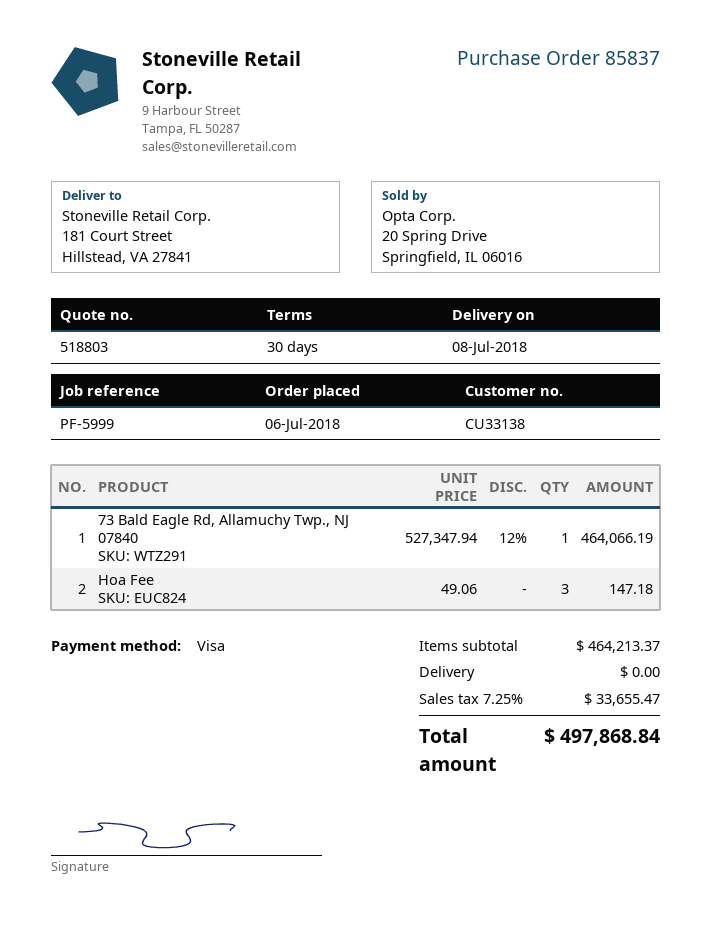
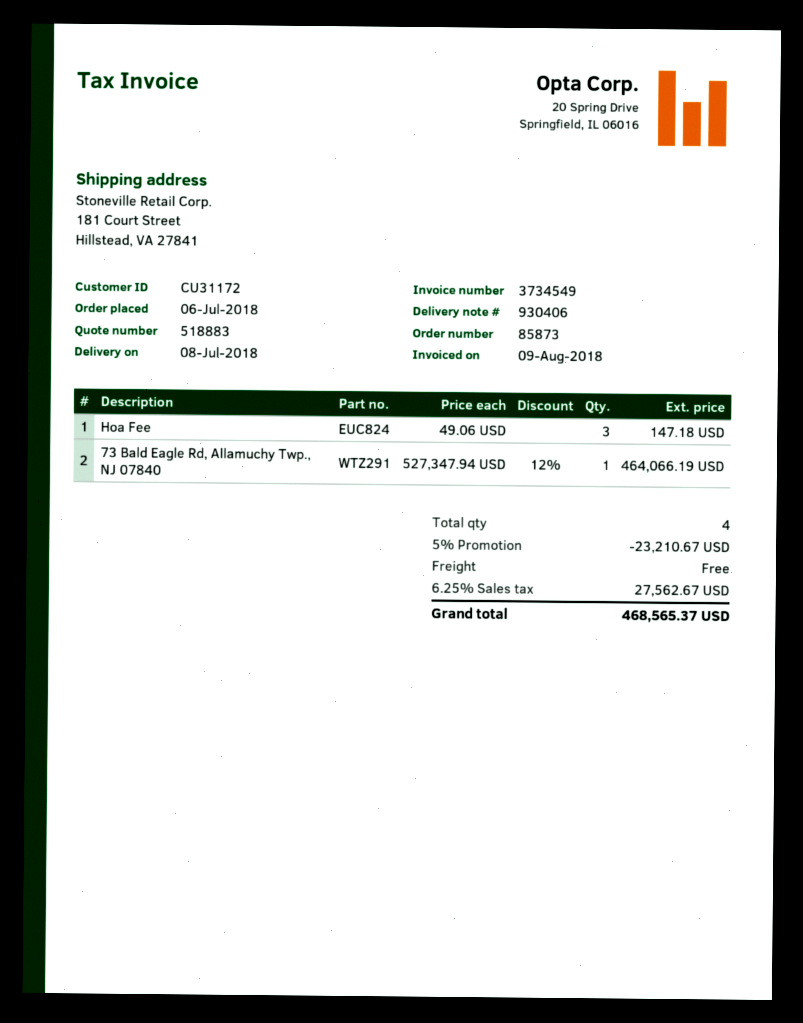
quote number: 518803 -> 518883
order number: 85837 -> 85873
customer number: CU33138 -> CU31172
discount: none -> 5% = 23210.67
tax: 7.25% = 33655.47 -> 6.25% = 27562.67
total: 497868.84 -> 468565.37

